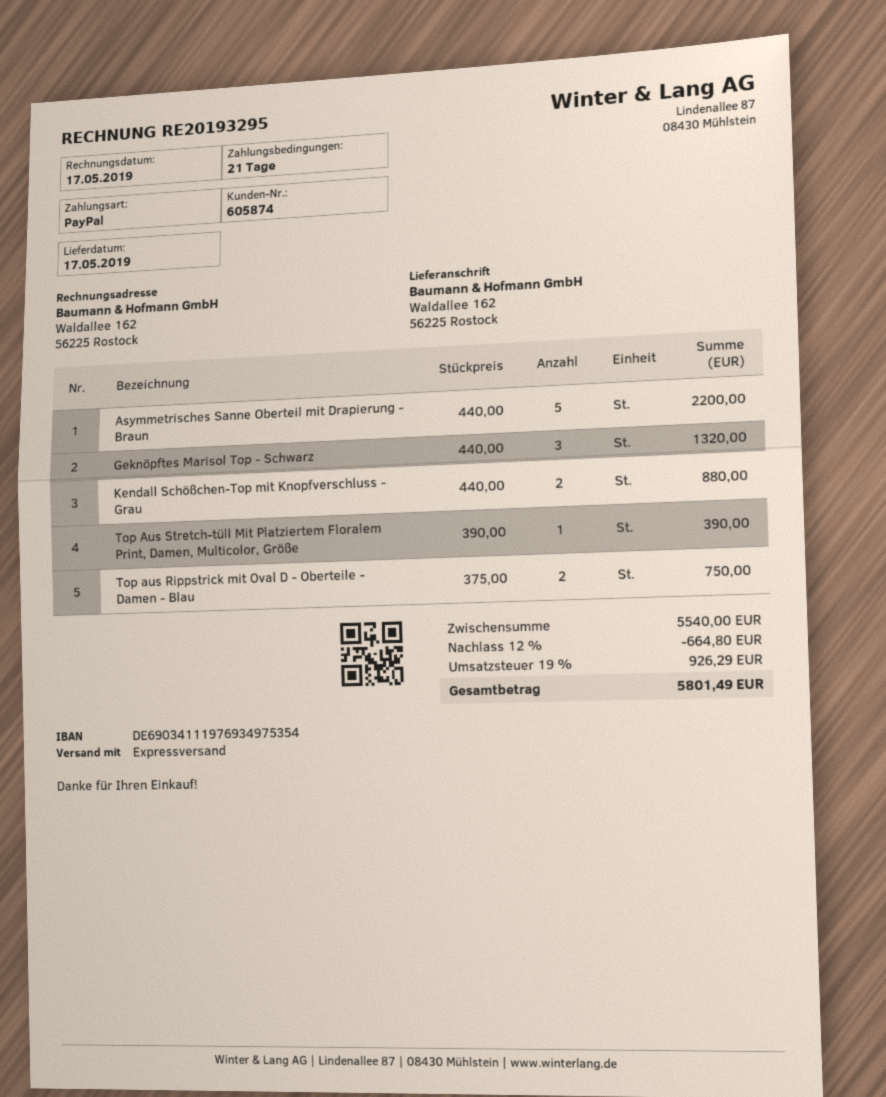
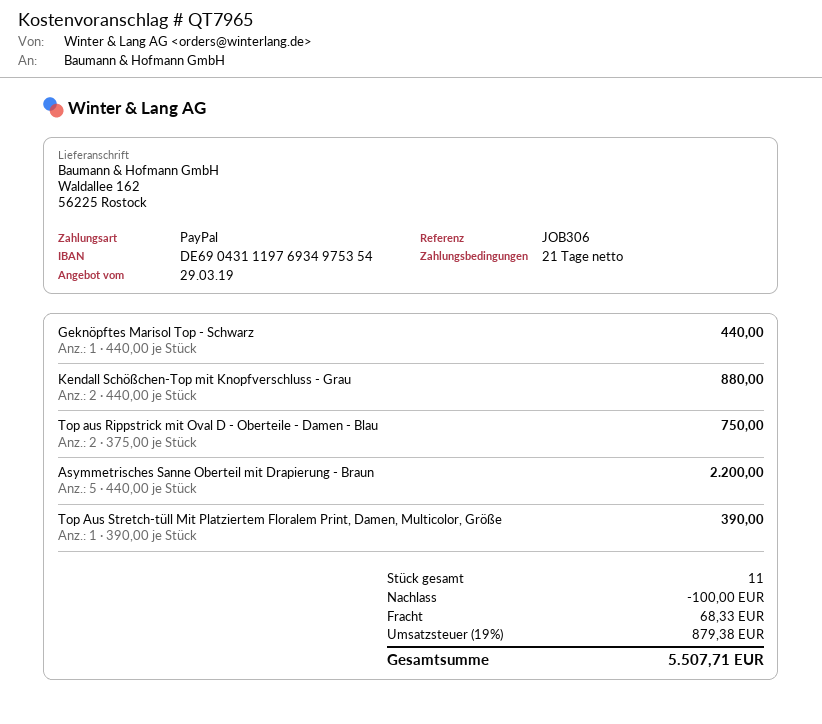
bank account: DE69034111976934975354 -> DE69043111976934975354
Geknöpftes Marisol Top - Schwarz: 3 x 440.00 = 1320.00 -> 1 x 440.00 = 440.00
discount: 664.80 -> 100.00
shipping: none -> 68.33
tax: 19% = 926.29 -> 19% = 879.38
total: 5801.49 -> 5507.71

